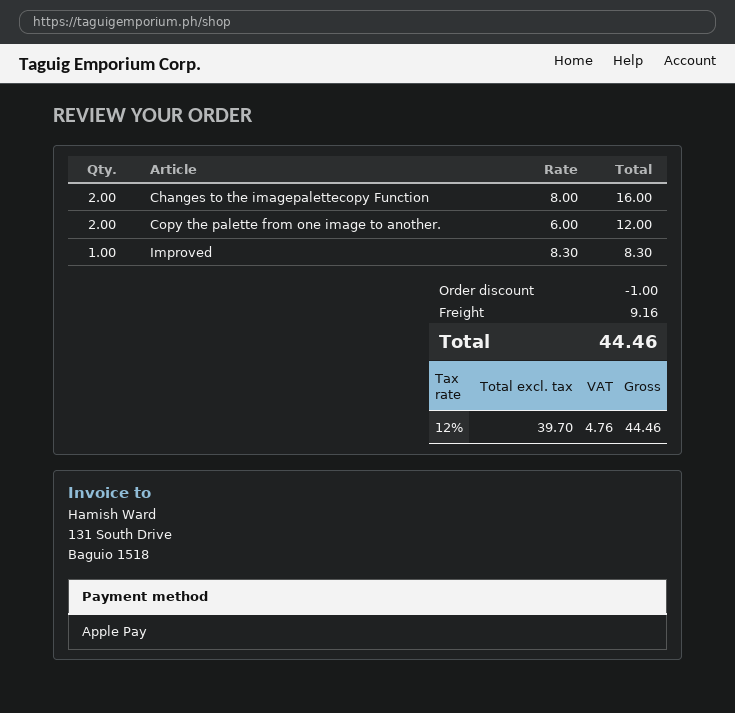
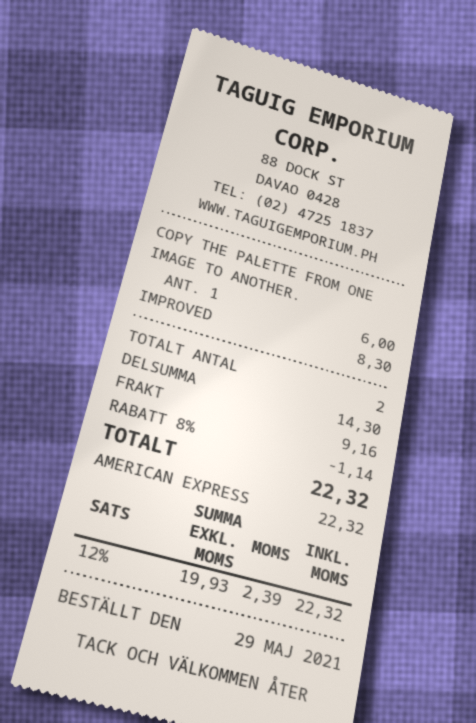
payment method: Apple Pay -> American Express
Changes to the imagepalettecopy Function: 2 for 16.00 -> none
Copy the palette from one image to another.: 2 for 12.00 -> 1 for 6.00
discount: 1.00 -> 1.14
net: 39.70 -> 19.93
tax: 12% = 4.76 -> 12% = 2.39
total: 44.46 -> 22.32

